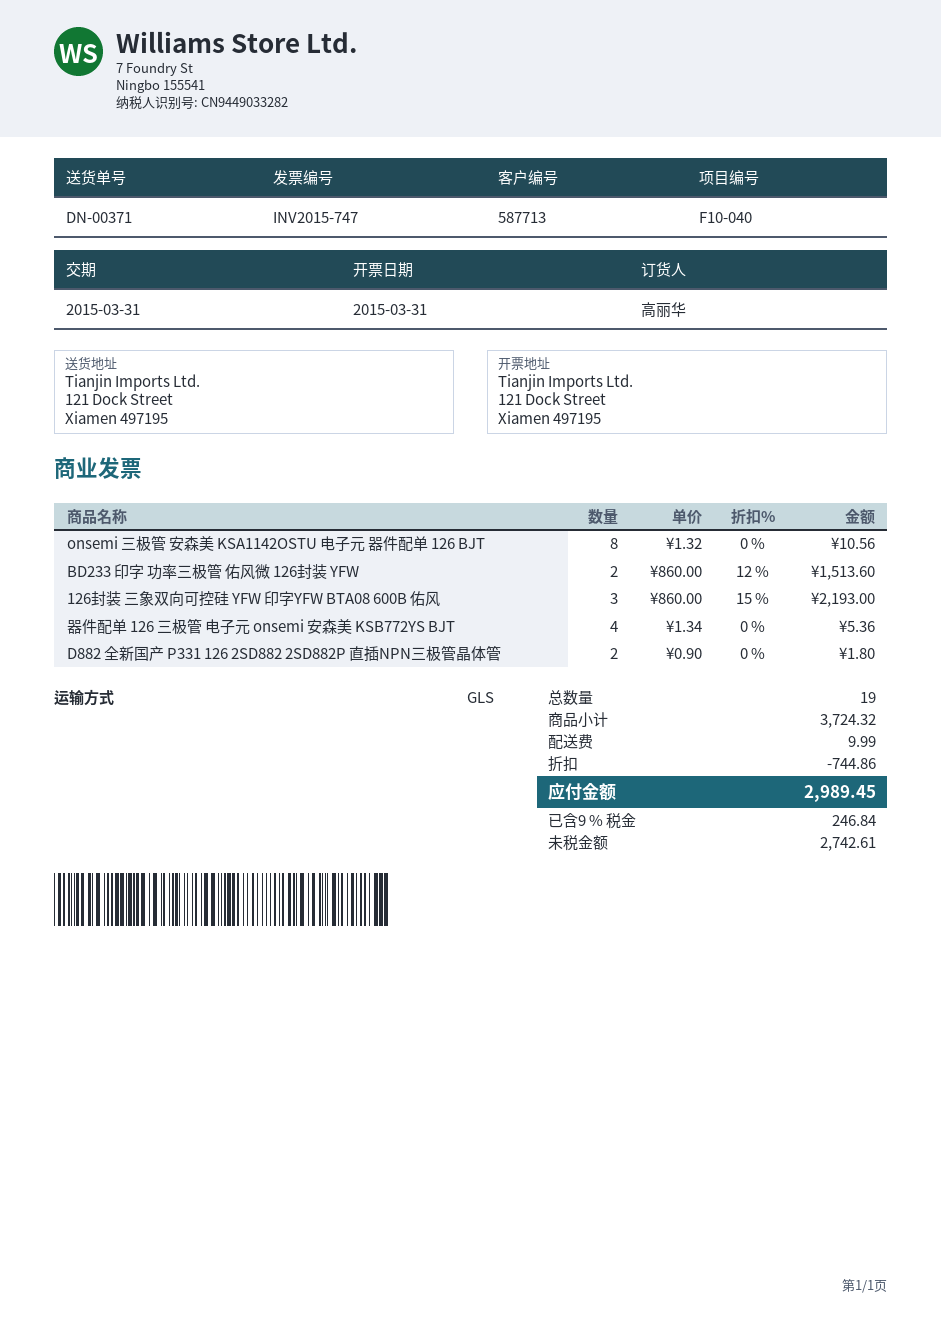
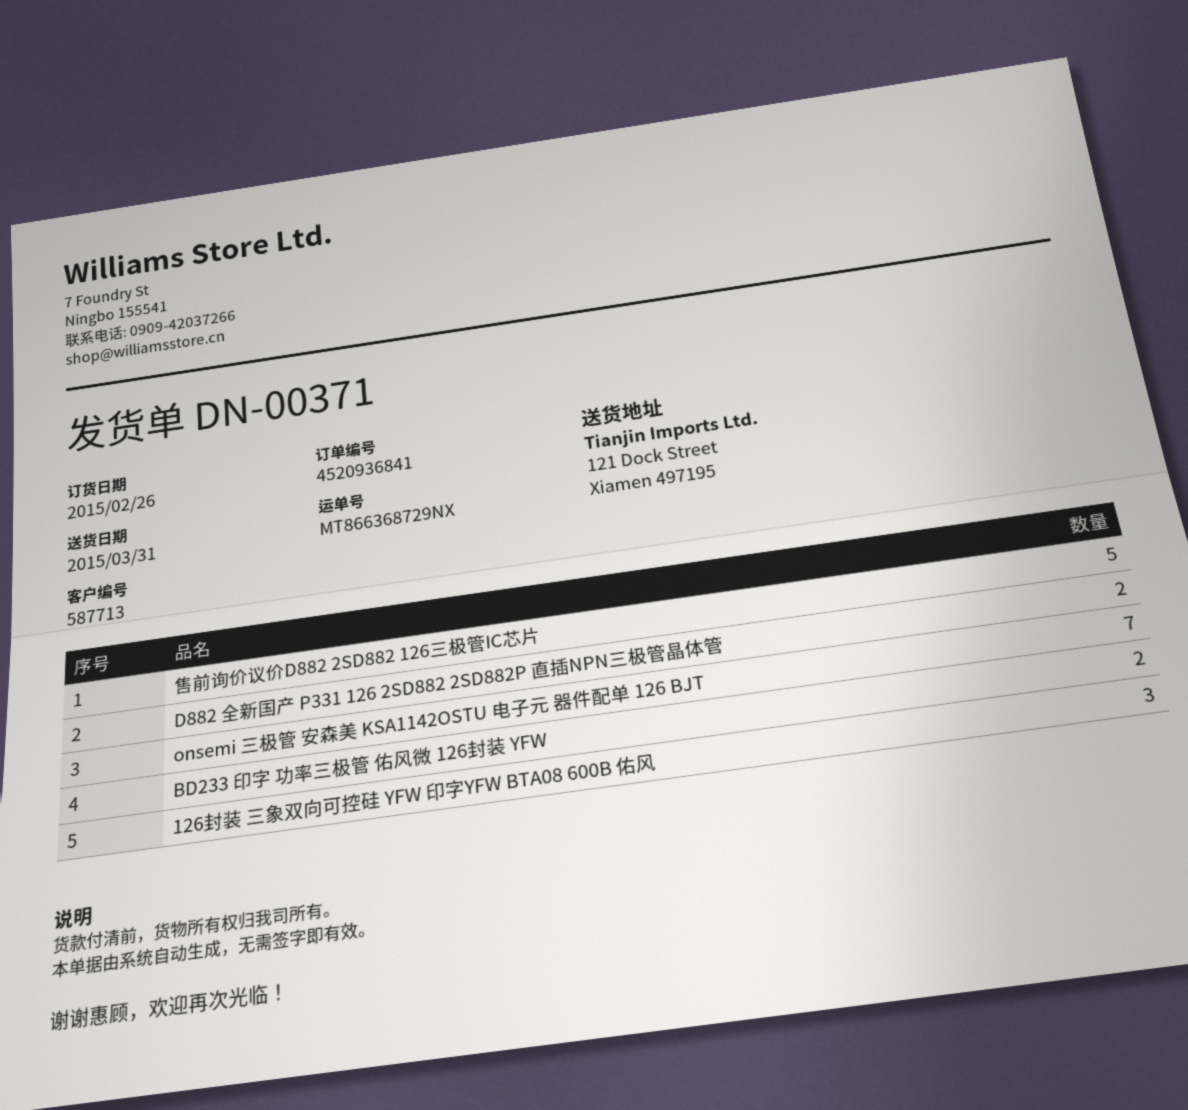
onsemi 三极管 安森美 KSA1142OSTU 电子元 器件配单 126 BJT: 8 -> 7
器件配单 126 三极管 电子元 onsemi 安森美 KSB772YS BJT: 4 -> none
售前询价议价D882 2SD882 126三极管IC芯片: none -> 5

